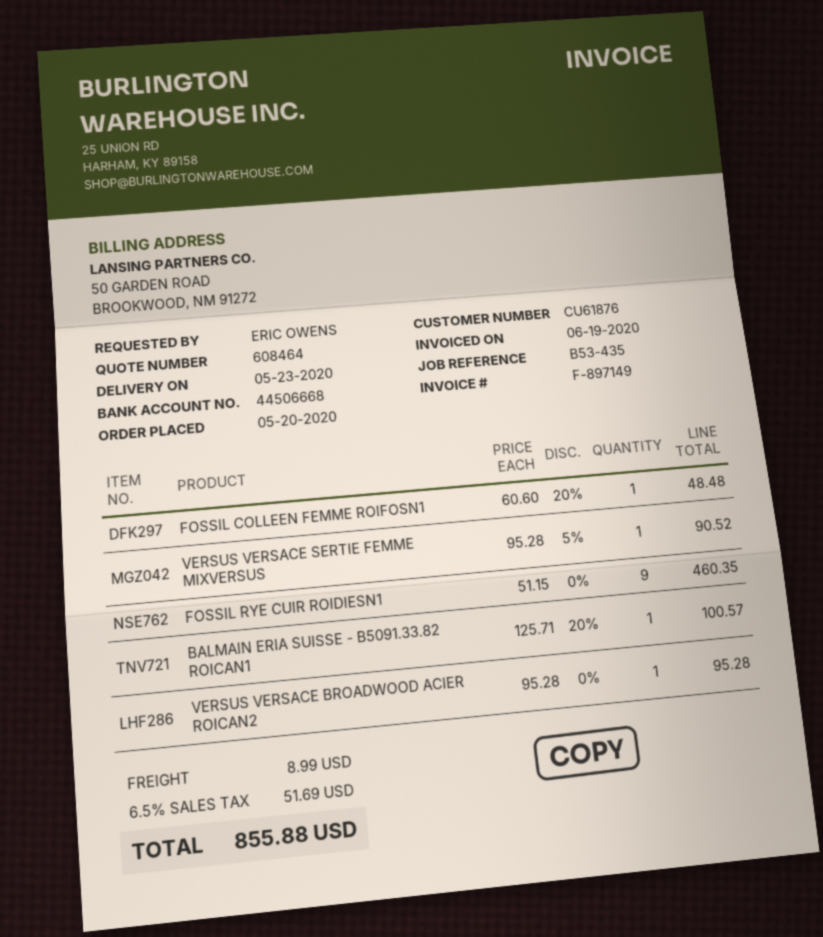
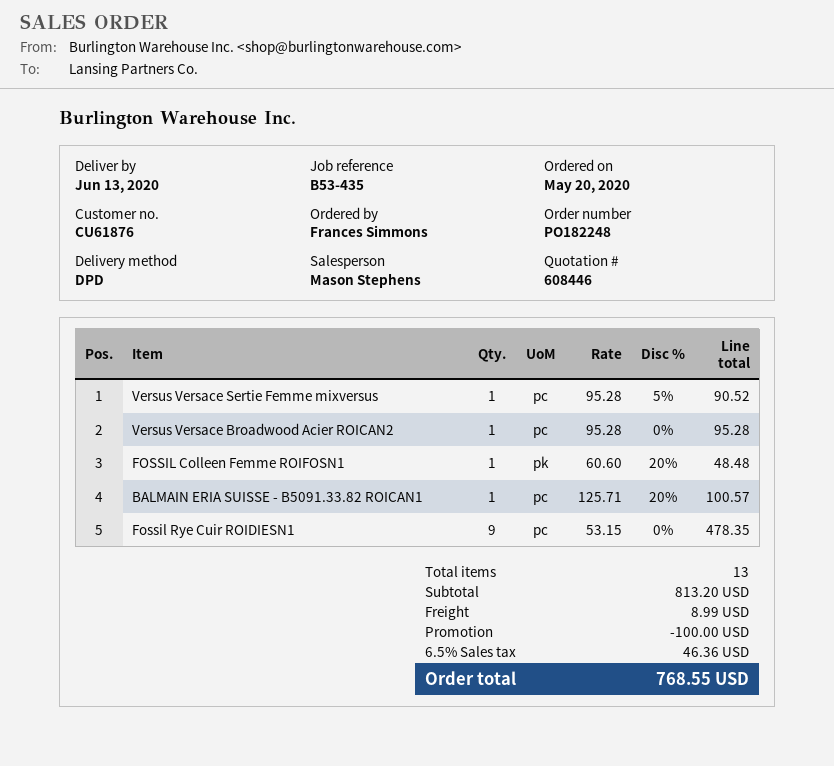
quote number: 608464 -> 608446
delivery date: 2020-05-23 -> 2020-06-13
ordered by: ERIC OWENS -> Frances Simmons
FOSSIL RYE CUIR ROIDIESN1: 9 x 51.15 = 460.35 -> 9 x 53.15 = 478.35
discount: none -> 100.00
tax: 6.5% = 51.69 -> 6.5% = 46.36
total: 855.88 -> 768.55

